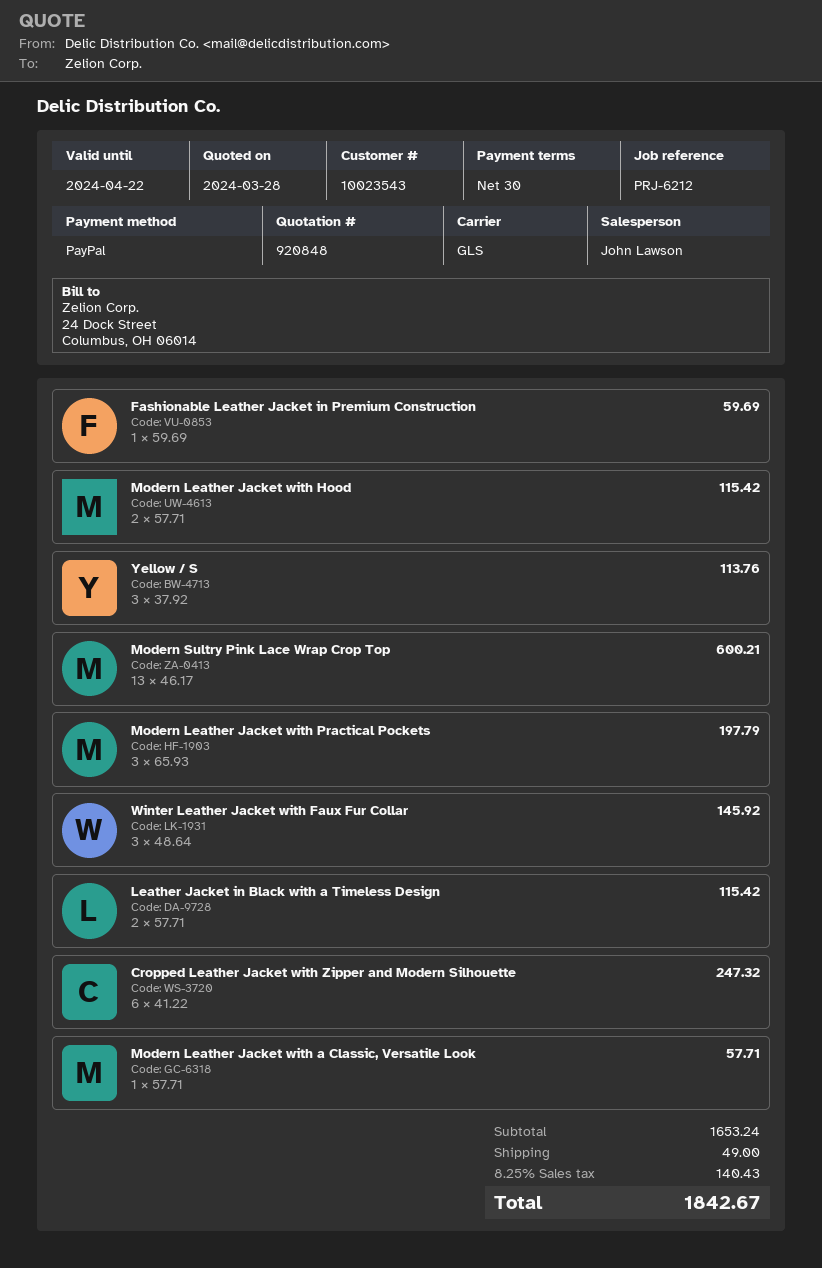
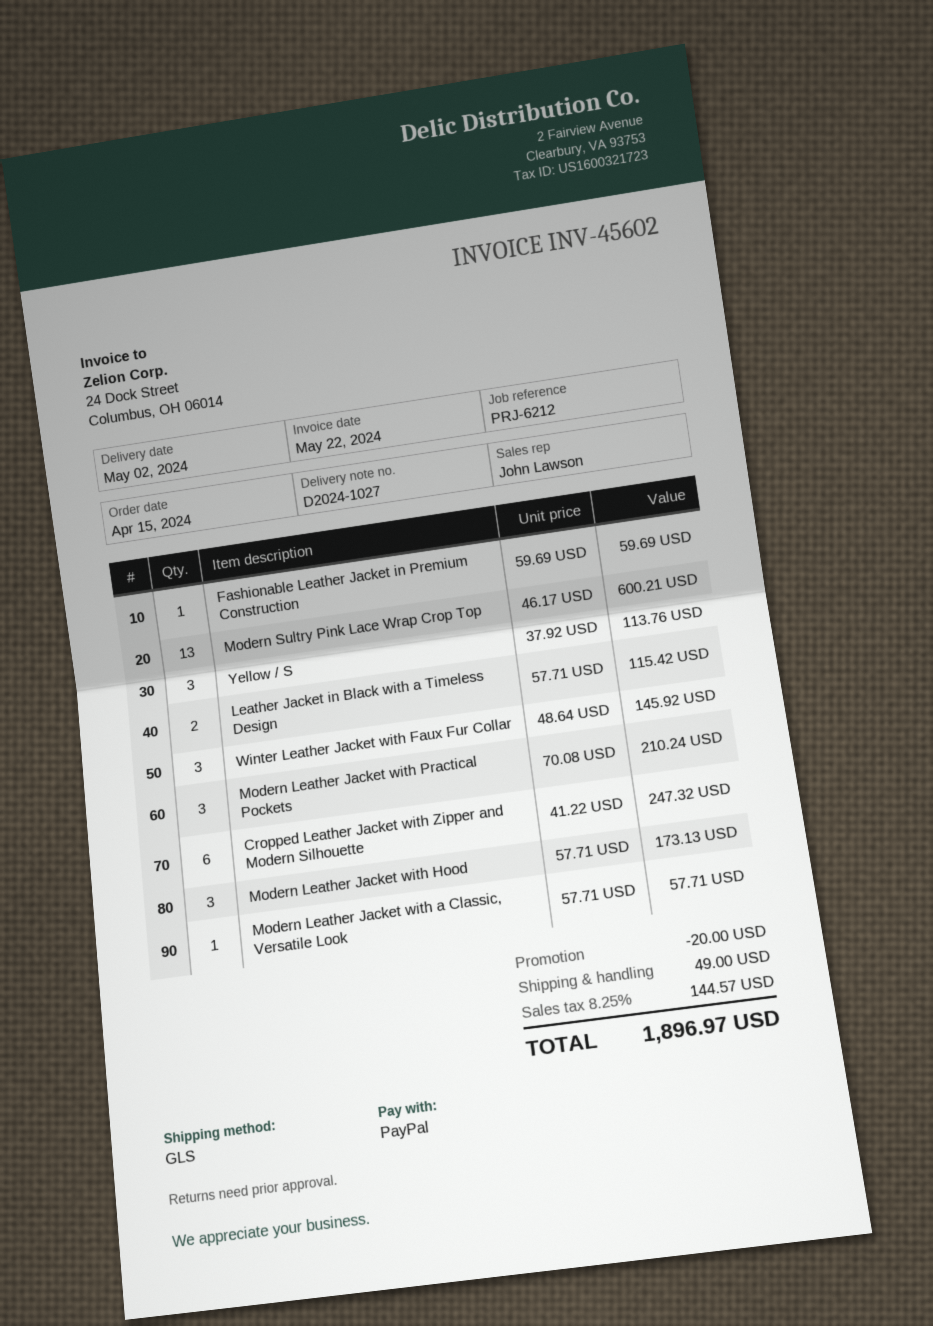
Modern Leather Jacket with Hood: 2 x 57.71 = 115.42 -> 3 x 57.71 = 173.13
Modern Leather Jacket with Practical Pockets: 3 x 65.93 = 197.79 -> 3 x 70.08 = 210.24
discount: none -> 20.00
tax: 8.25% = 140.43 -> 8.25% = 144.57
total: 1842.67 -> 1896.97

